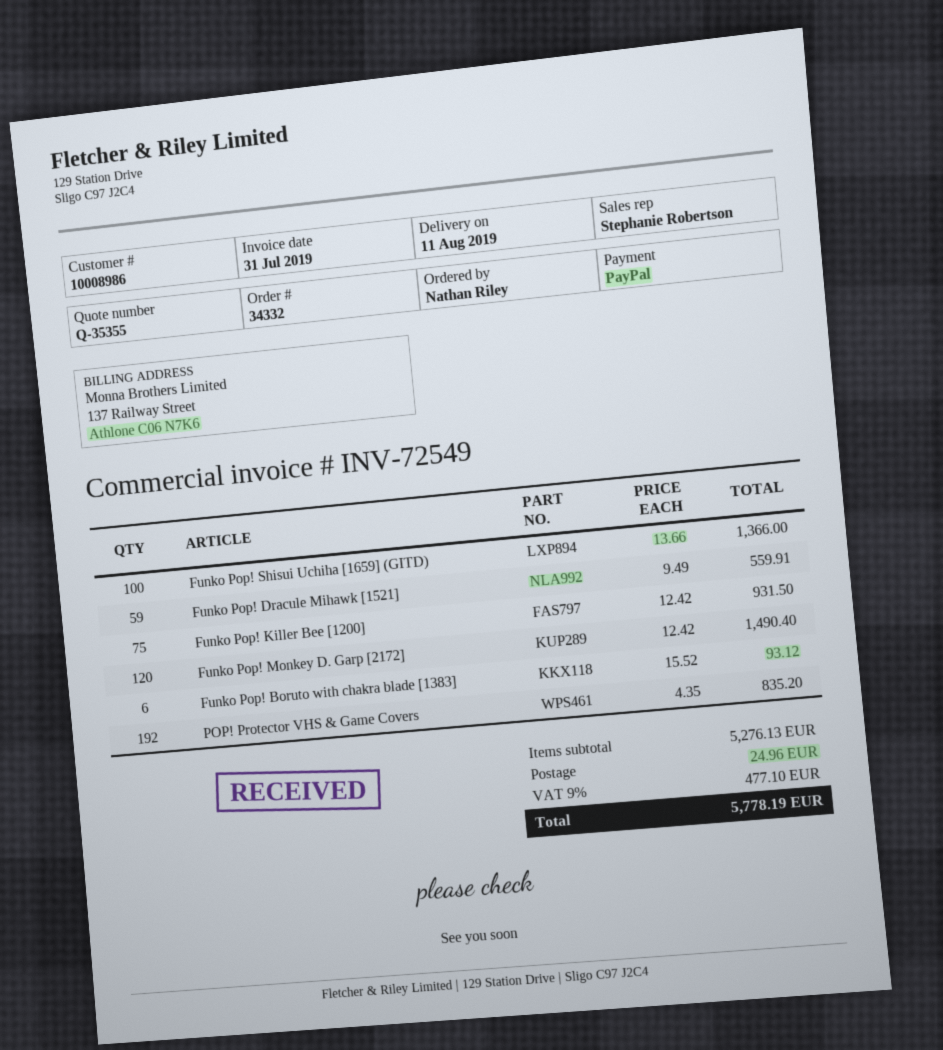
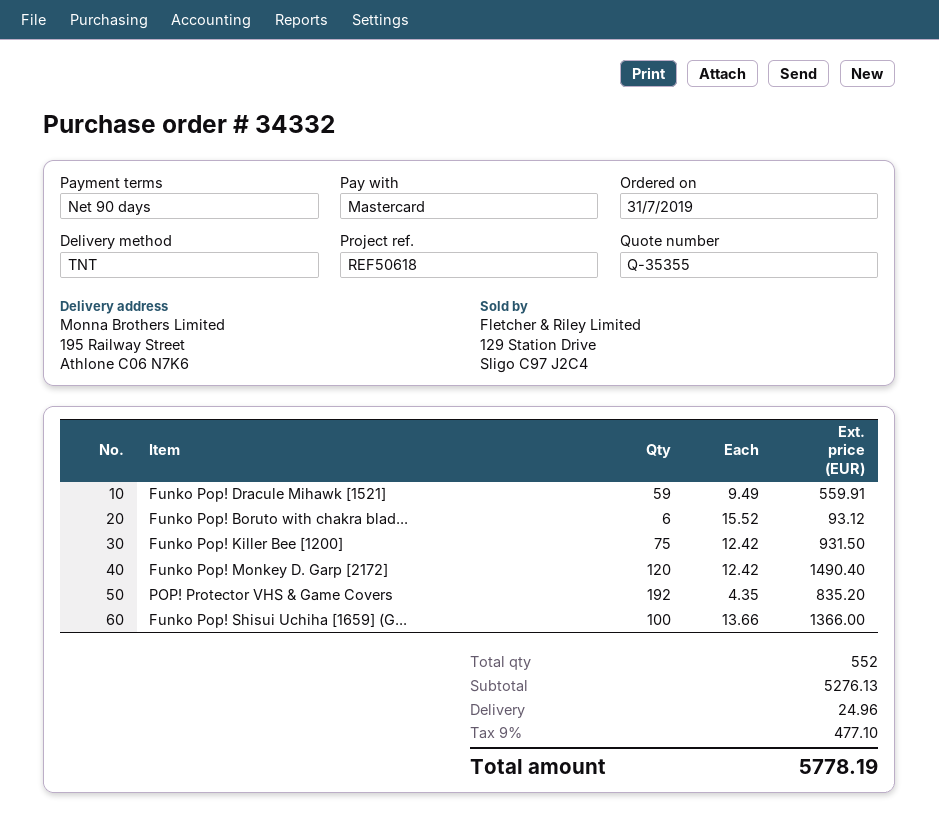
payment method: PayPal -> Mastercard

